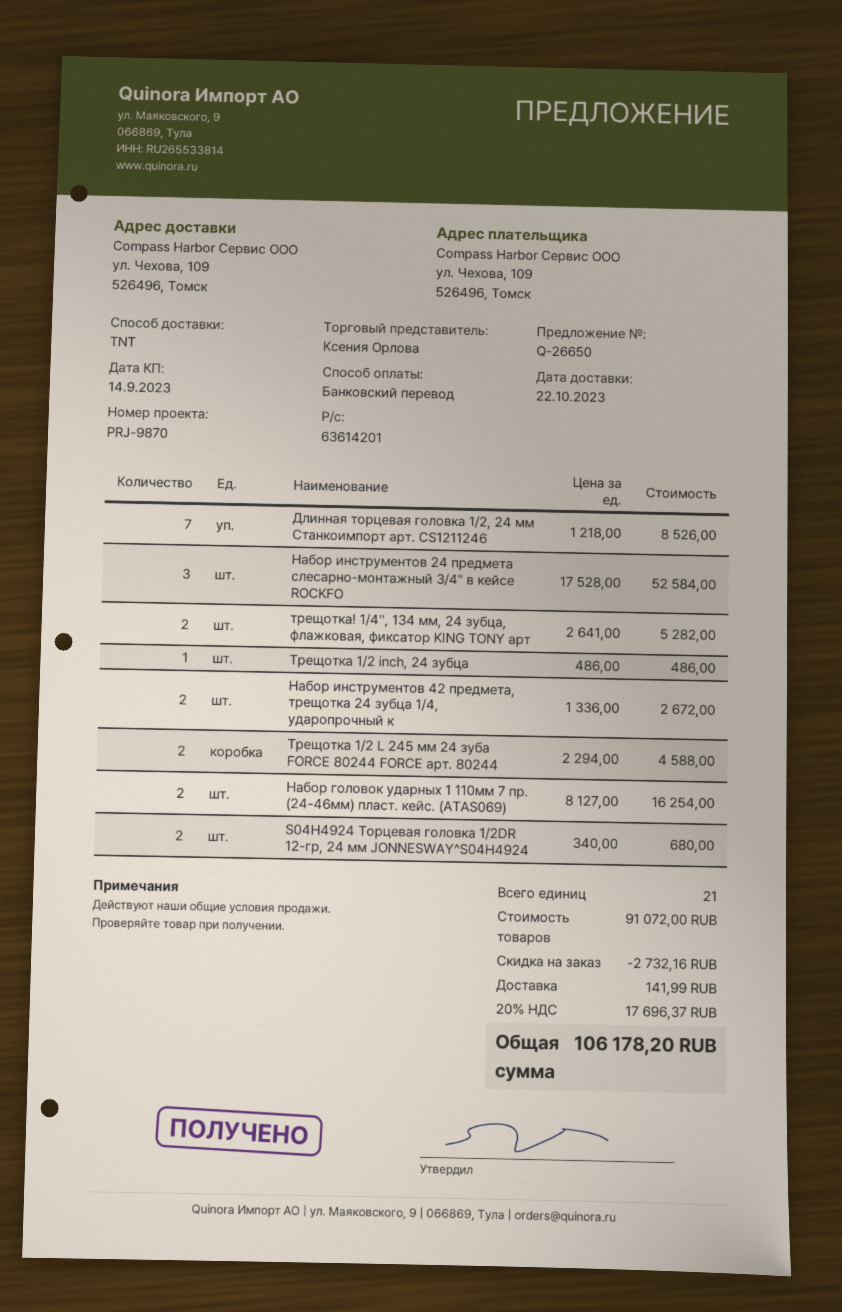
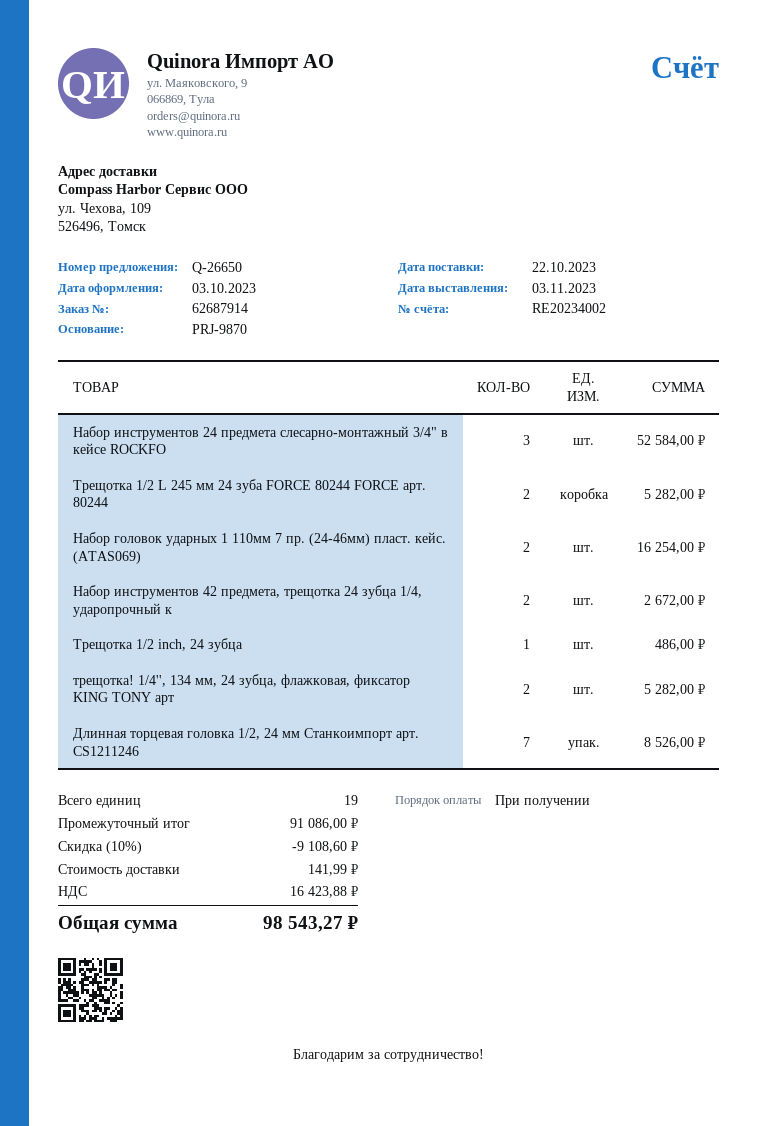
Трещотка 1/2 L 245 мм 24 зуба FORCE 80244 FORCE арт. 80244: 2 for 4588.00 -> 2 for 5282.00
S04H4924 Торцевая головка 1/2DR 12-гр, 24 мм JONNESWAY^S04H4924: 2 for 680.00 -> none
total quantity: 21 -> 19
subtotal: 91072.00 -> 91086.00
discount: 2732.16 -> 9108.60
tax: 17696.37 -> 16423.88
total: 106178.20 -> 98543.27

